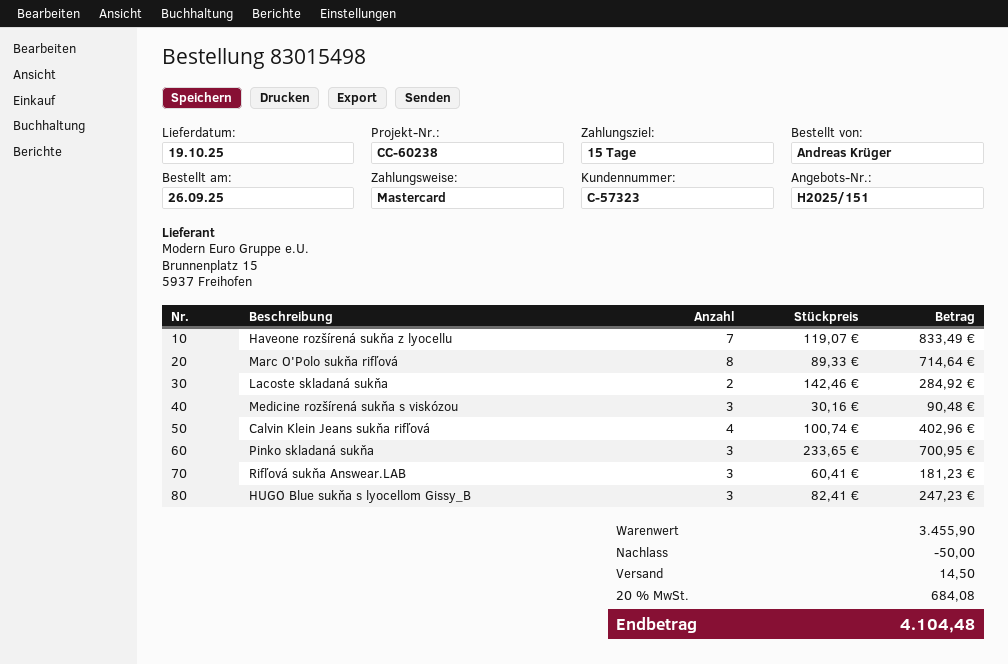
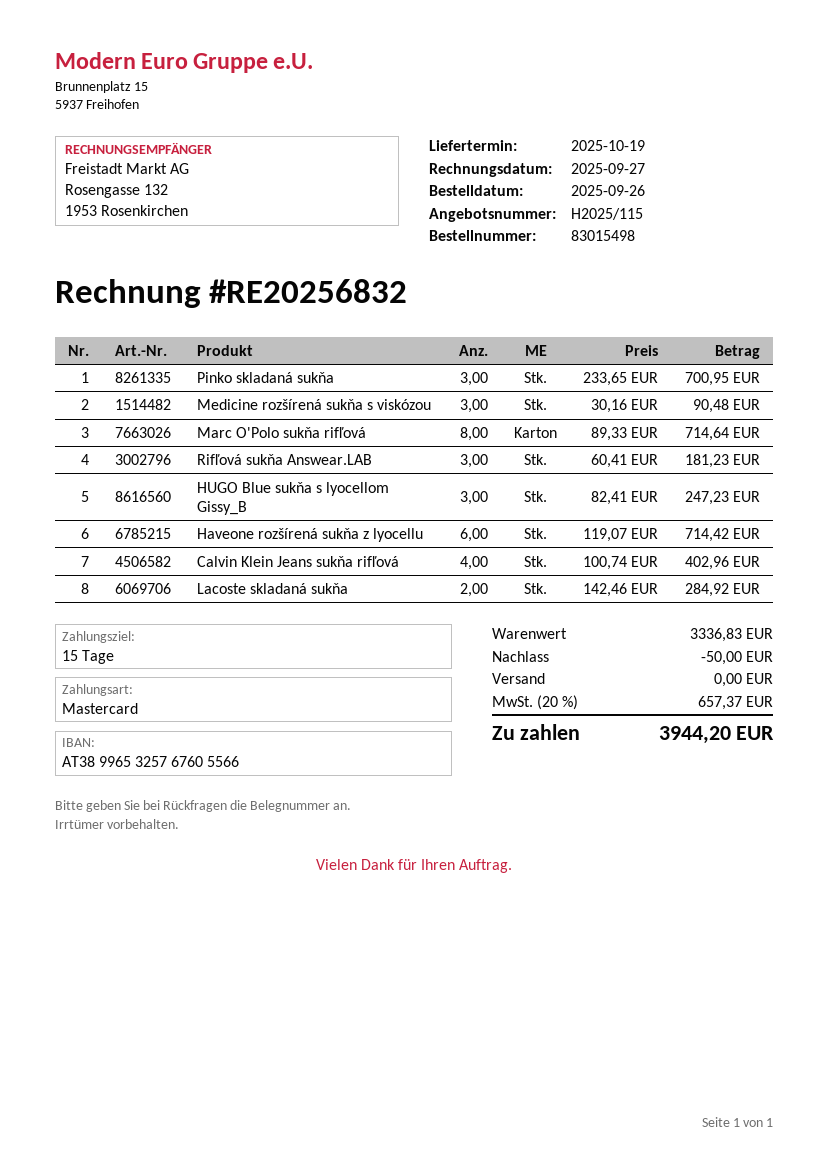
quote number: H2025/151 -> H2025/115
Haveone rozšírená sukňa z lyocellu: 7 x 119.07 = 833.49 -> 6 x 119.07 = 714.42
subtotal: 3455.90 -> 3336.83
shipping: 14.50 -> 0.00
tax: 20% = 684.08 -> 20% = 657.37
total: 4104.48 -> 3944.20

